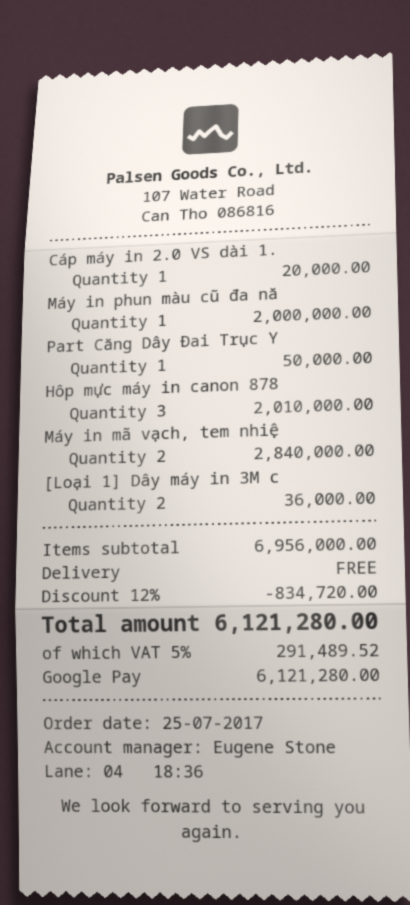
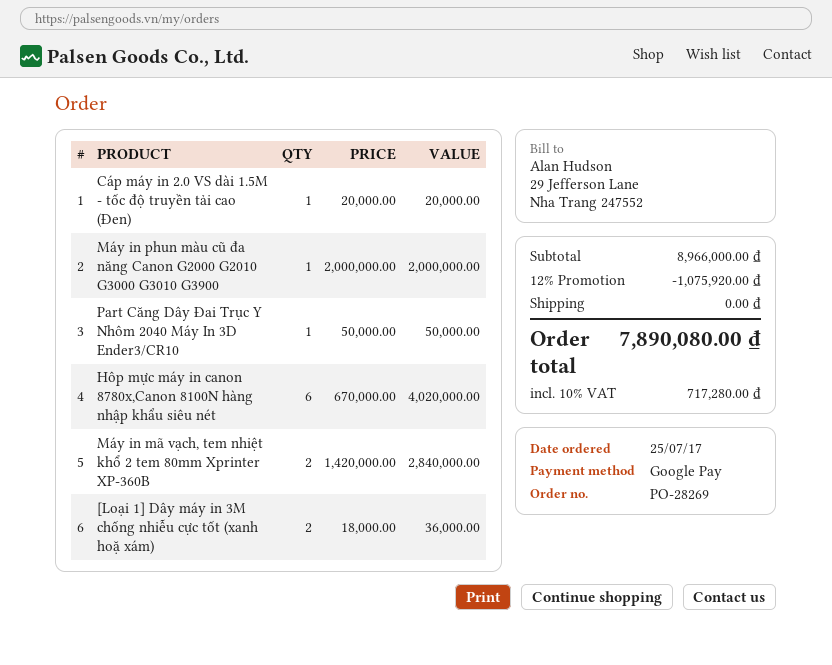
Hôp mực máy in canon 878: 3 for 2010000.00 -> 6 for 4020000.00
subtotal: 6956000.00 -> 8966000.00
discount: 12% = 834720.00 -> 12% = 1075920.00
tax: 5% = 291489.52 -> 10% = 717280.00
total: 6121280.00 -> 7890080.00

